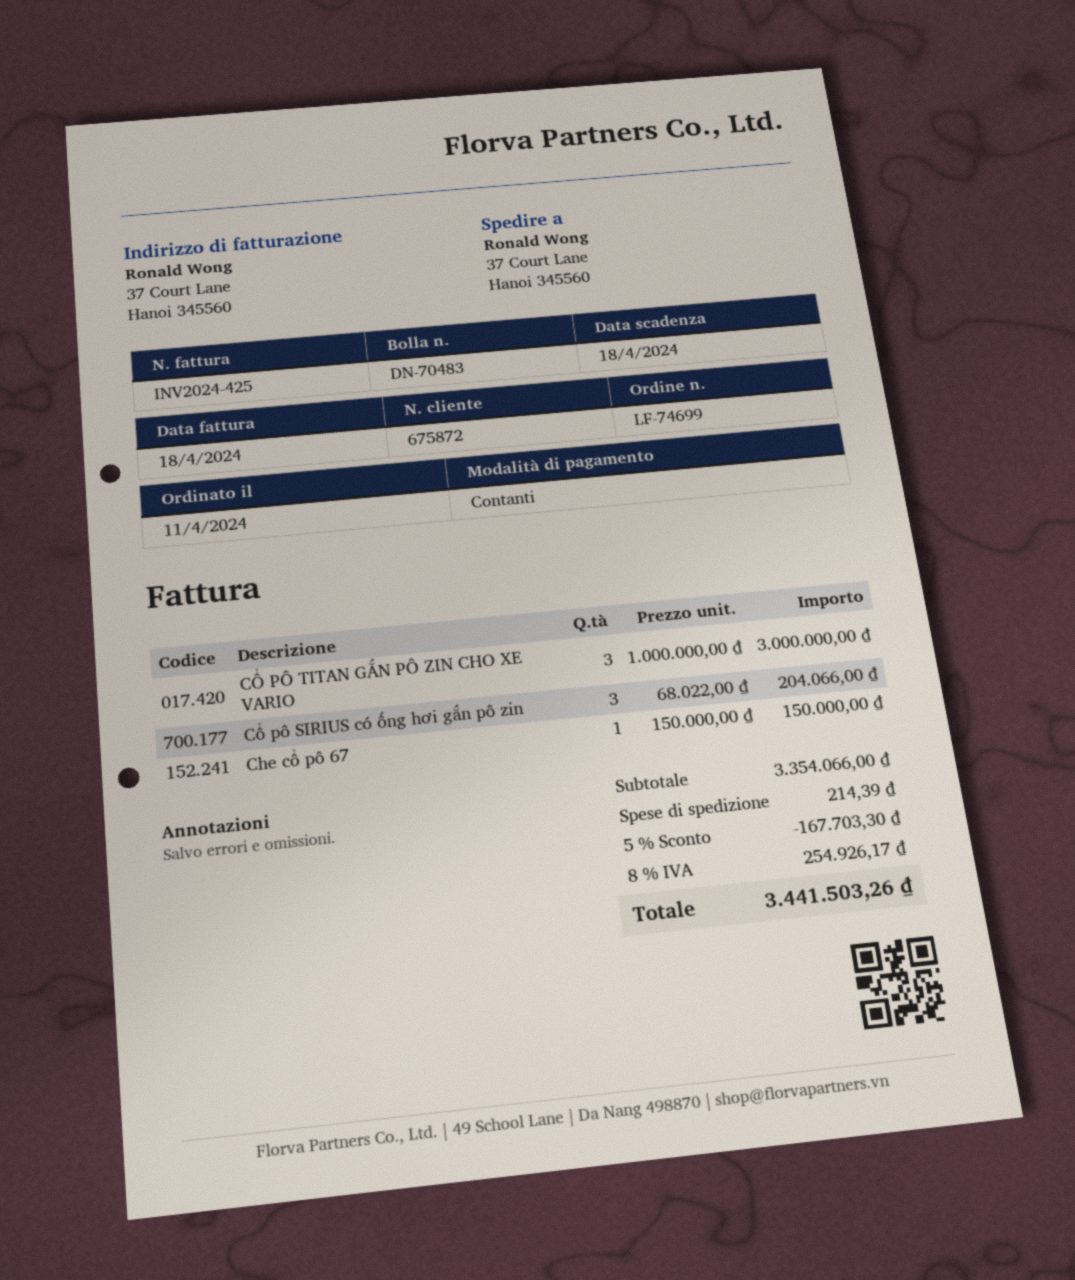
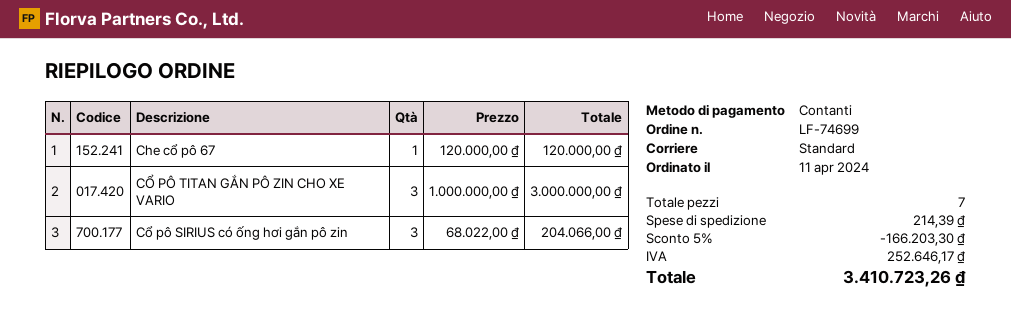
Che cổ pô 67: 1 x 150000.00 = 150000.00 -> 1 x 120000.00 = 120000.00
discount: 5% = 167703.30 -> 5% = 166203.30
tax: 254926.17 -> 252646.17
total: 3441503.26 -> 3410723.26

